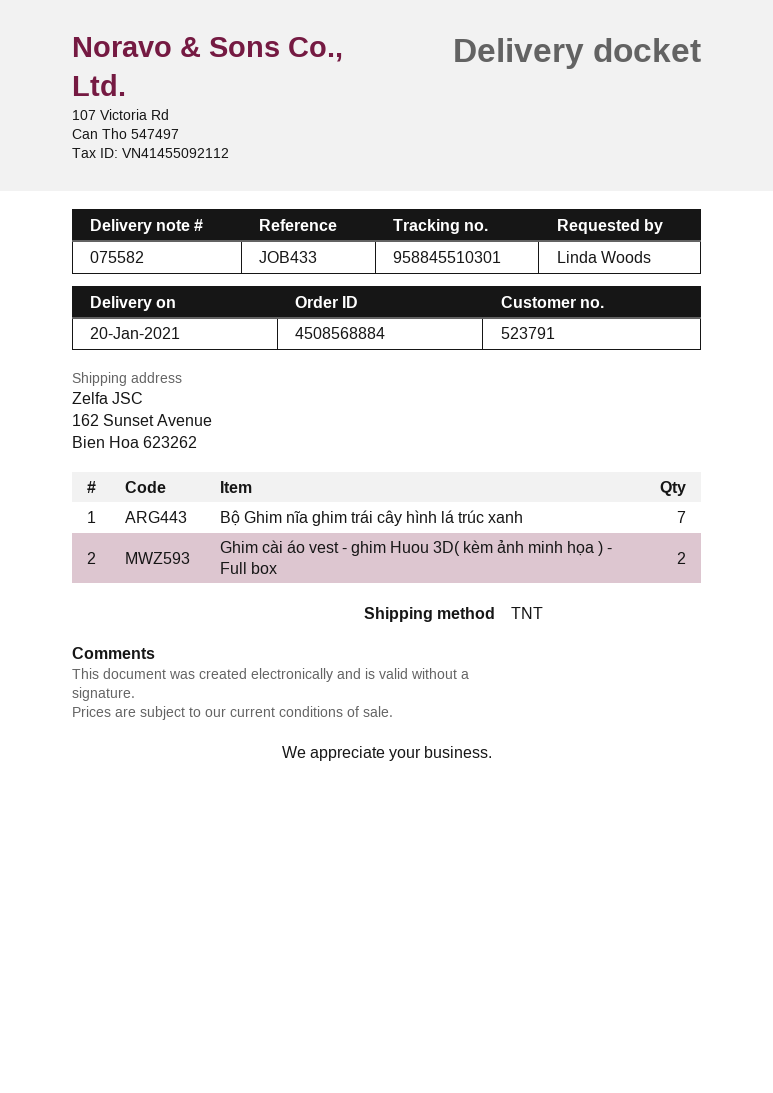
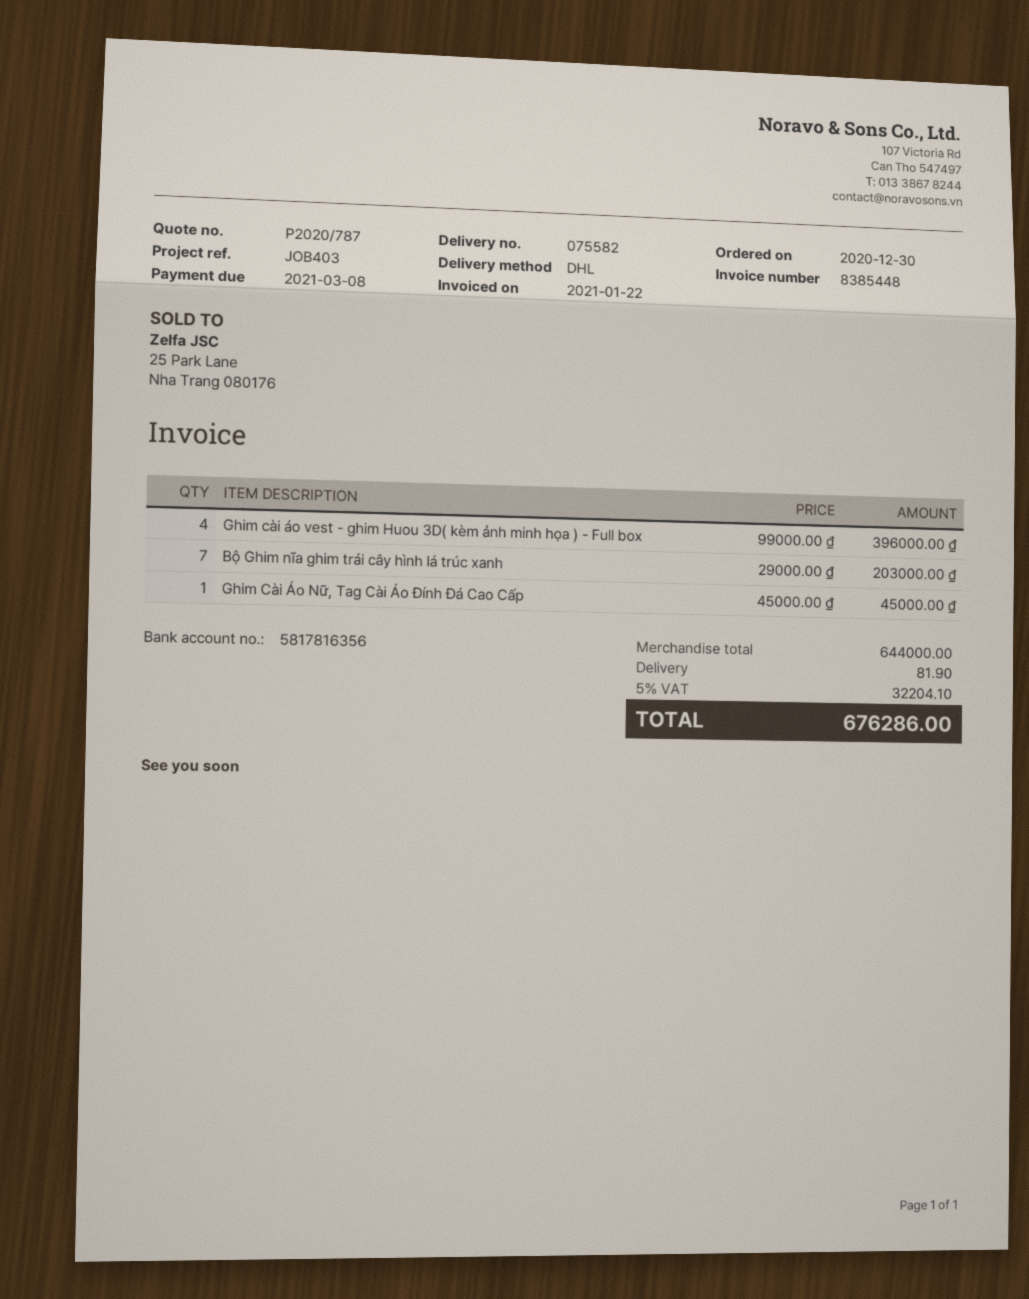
reference: JOB433 -> JOB403
shipping method: TNT -> DHL
Ghim cài áo vest - ghim Huou 3D( kèm ảnh minh họa ) - Full box: 2 -> 4
Ghim Cài Áo Nữ, Tag Cài Áo Đính Đá Cao Cấp: none -> 1

